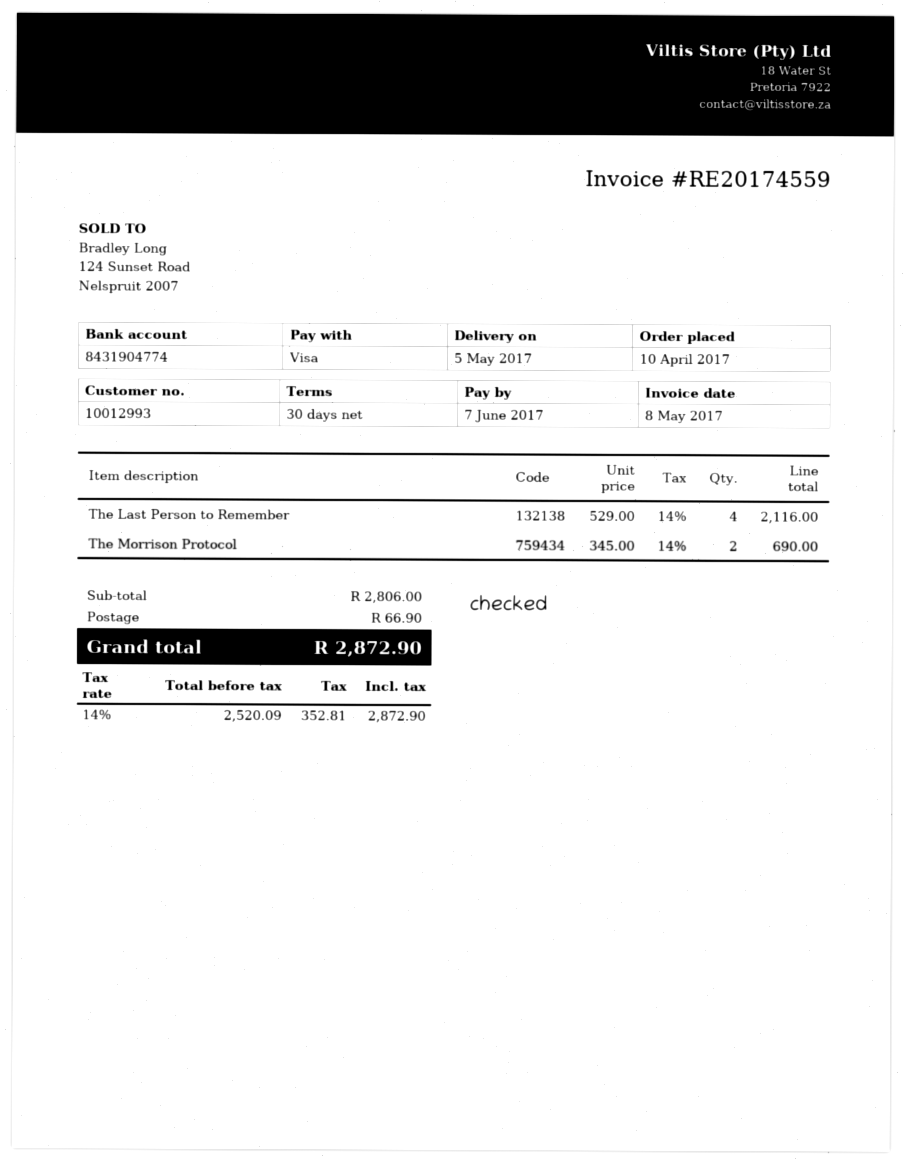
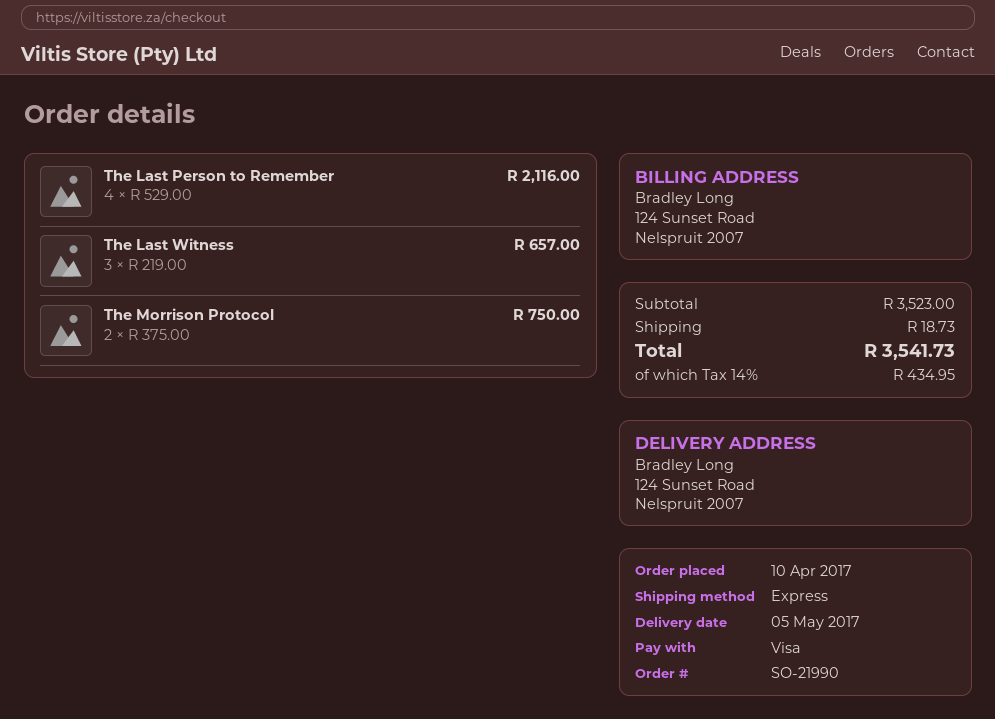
The Morrison Protocol: 2 x 345.00 = 690.00 -> 2 x 375.00 = 750.00
The Last Witness: none -> 3 x 219.00 = 657.00
subtotal: 2806.00 -> 3523.00
shipping: 66.90 -> 18.73
tax: 14% = 352.81 -> 14% = 434.95
total: 2872.90 -> 3541.73

